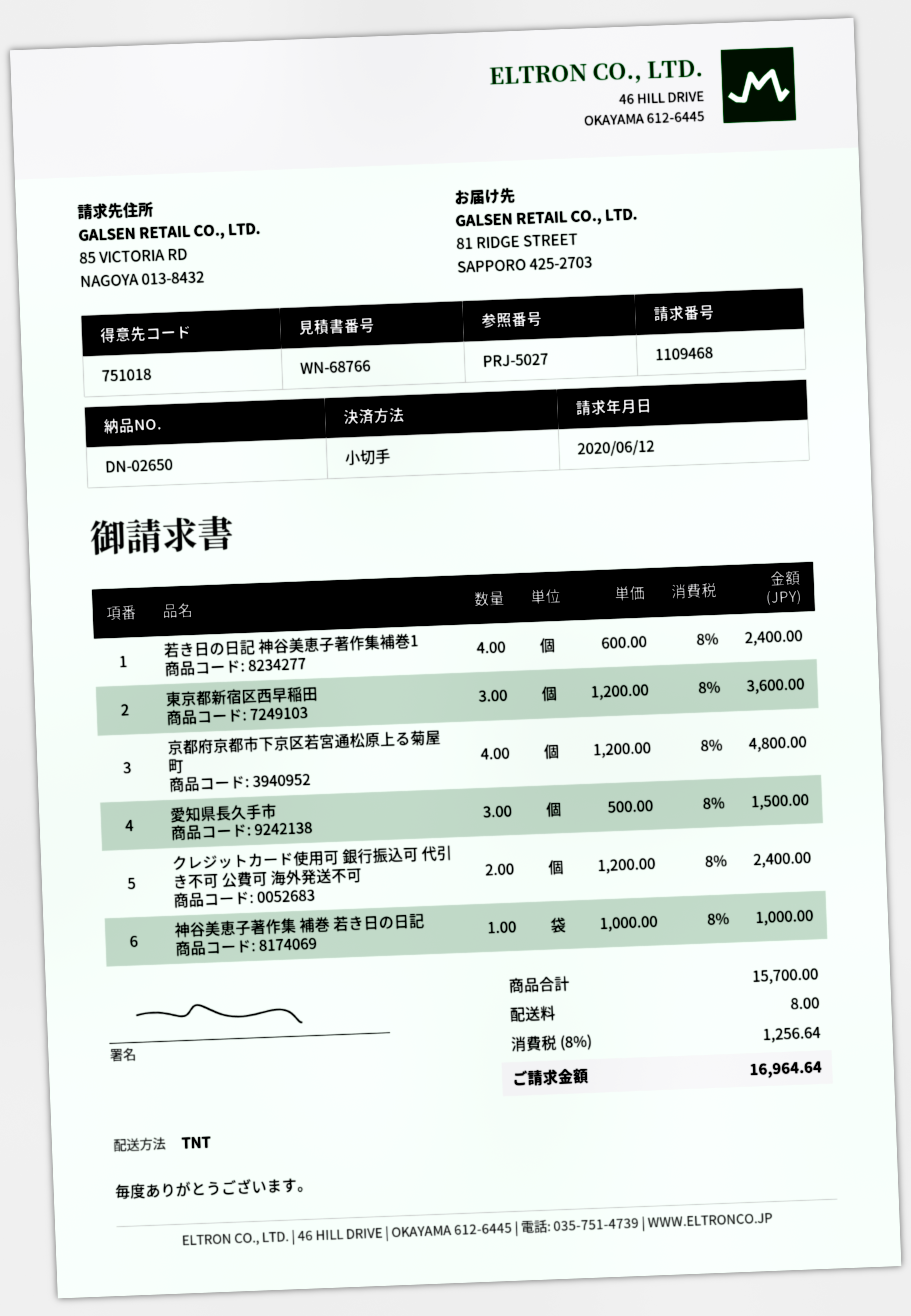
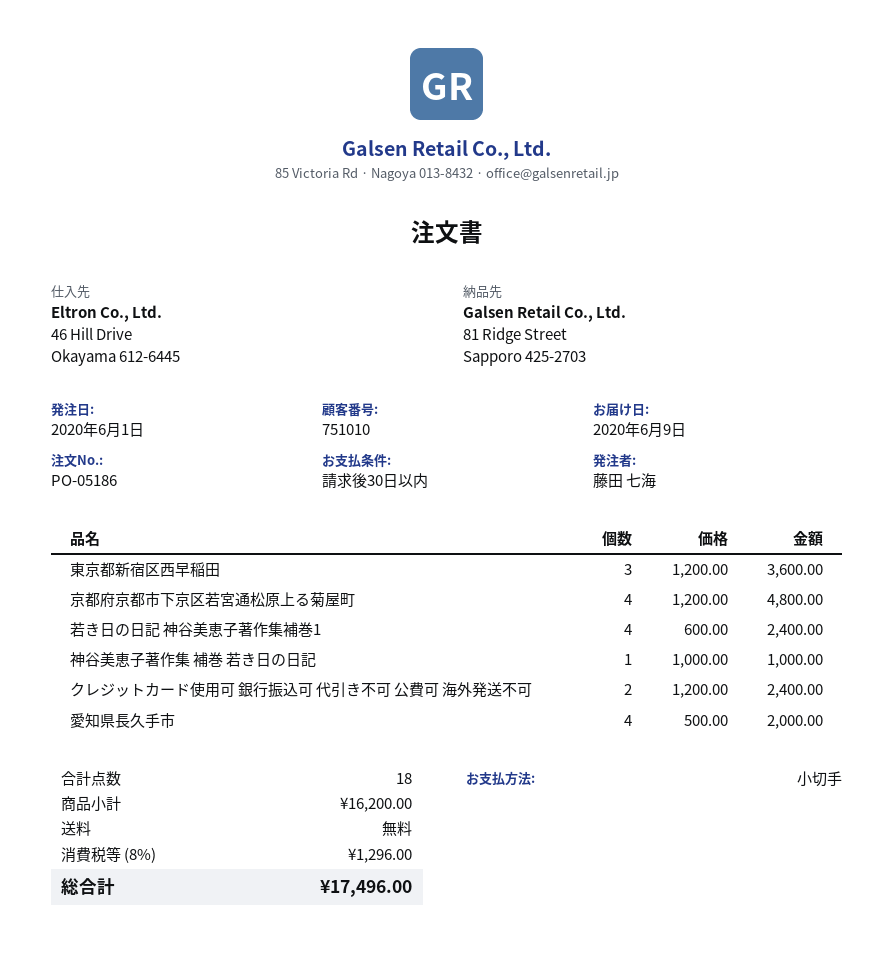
customer number: 751018 -> 751010
愛知県長久手市: 3 x 500.00 = 1500.00 -> 4 x 500.00 = 2000.00
subtotal: 15700.00 -> 16200.00
shipping: 8.00 -> 0.00
tax: 8% = 1256.64 -> 8% = 1296.00
total: 16964.64 -> 17496.00

